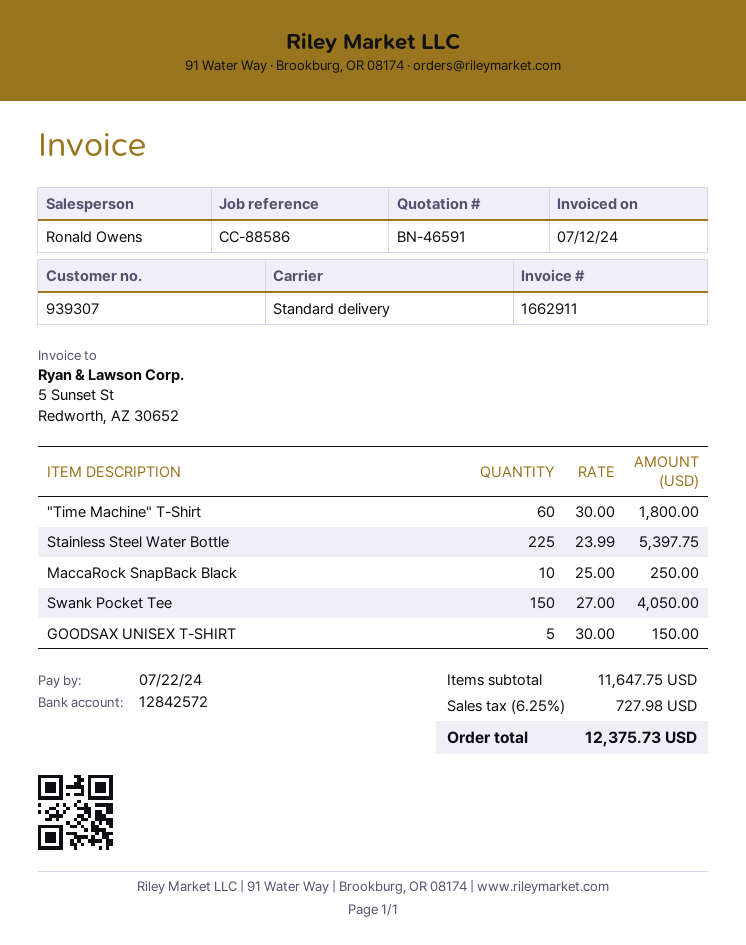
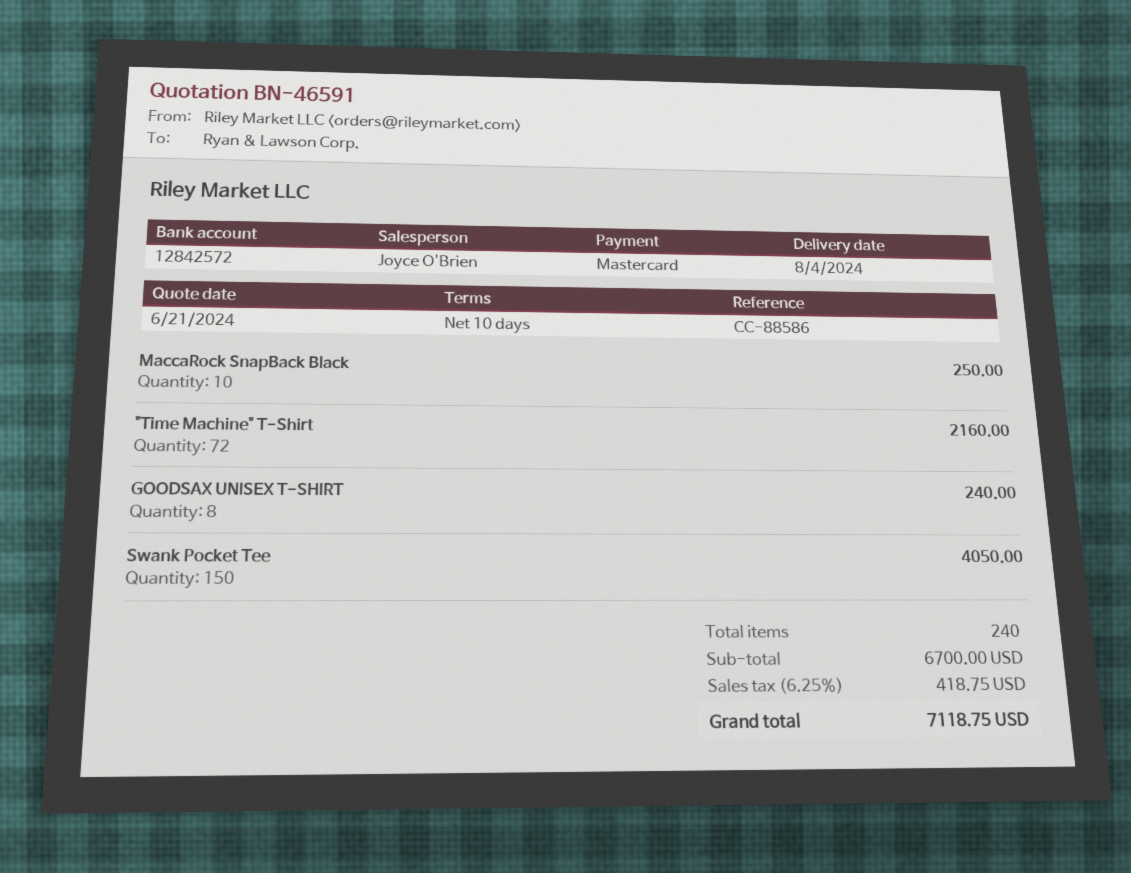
sales rep: Ronald Owens -> Joyce O'Brien
"Time Machine" T-Shirt: 60 for 1800.00 -> 72 for 2160.00
Stainless Steel Water Bottle: 225 for 5397.75 -> none
GOODSAX UNISEX T-SHIRT: 5 for 150.00 -> 8 for 240.00
subtotal: 11647.75 -> 6700.00
tax: 6.25% = 727.98 -> 6.25% = 418.75
total: 12375.73 -> 7118.75

